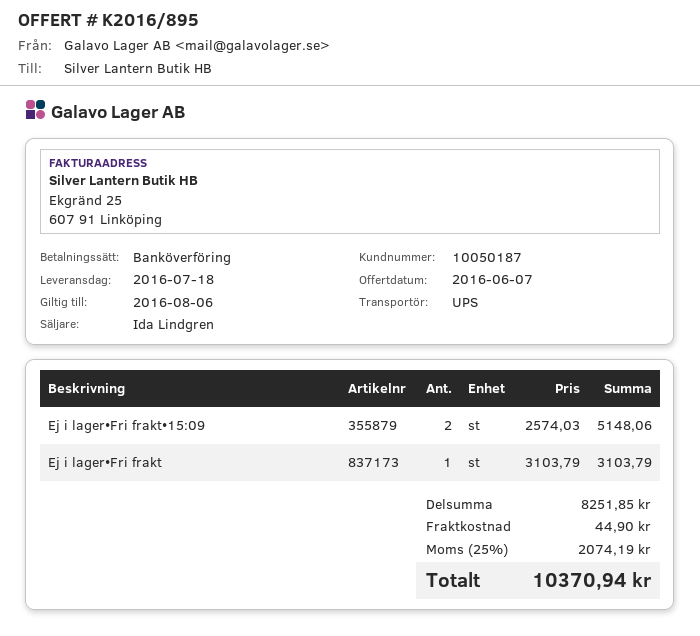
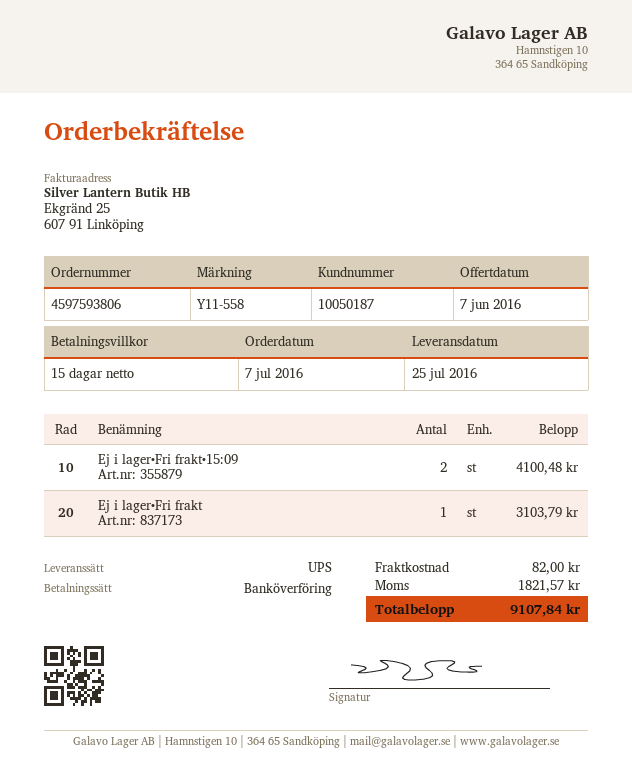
delivery date: 2016-07-18 -> 2016-07-25
Ej i lager•Fri frakt•15:09: 2 for 5148.06 -> 2 for 4100.48
shipping: 44.90 -> 82.00
tax: 2074.19 -> 1821.57
total: 10370.94 -> 9107.84

